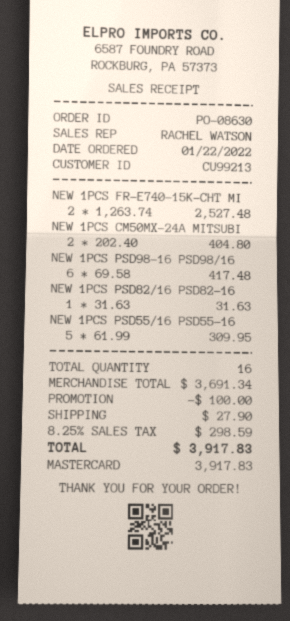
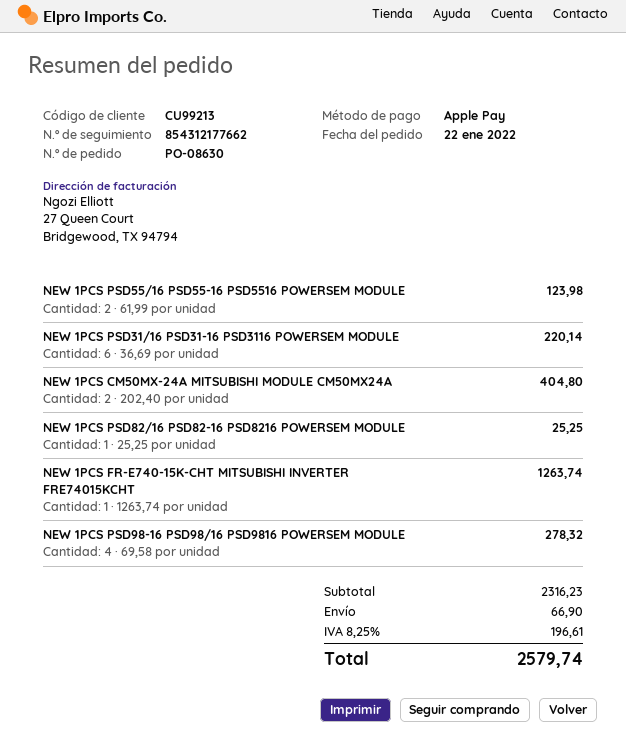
payment method: Mastercard -> Apple Pay
NEW 1PCS FR-E740-15K-CHT MI: 2 x 1263.74 = 2527.48 -> 1 x 1263.74 = 1263.74
NEW 1PCS PSD98-16 PSD98/16: 6 x 69.58 = 417.48 -> 4 x 69.58 = 278.32
NEW 1PCS PSD82/16 PSD82-16: 1 x 31.63 = 31.63 -> 1 x 25.25 = 25.25
NEW 1PCS PSD55/16 PSD55-16: 5 x 61.99 = 309.95 -> 2 x 61.99 = 123.98
NEW 1PCS PSD31/16 PSD31-16 PSD3116 POWERSEM MODULE: none -> 6 x 36.69 = 220.14
subtotal: 3691.34 -> 2316.23
discount: 100.00 -> none
shipping: 27.90 -> 66.90
tax: 8.25% = 298.59 -> 8.25% = 196.61
total: 3917.83 -> 2579.74

